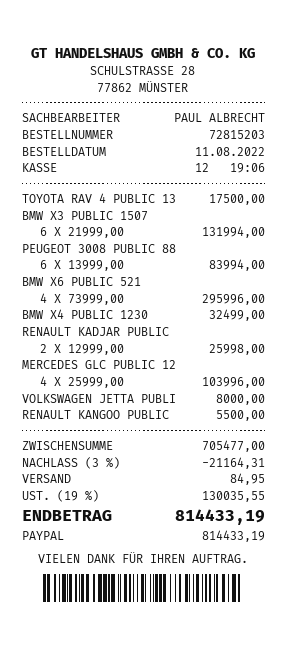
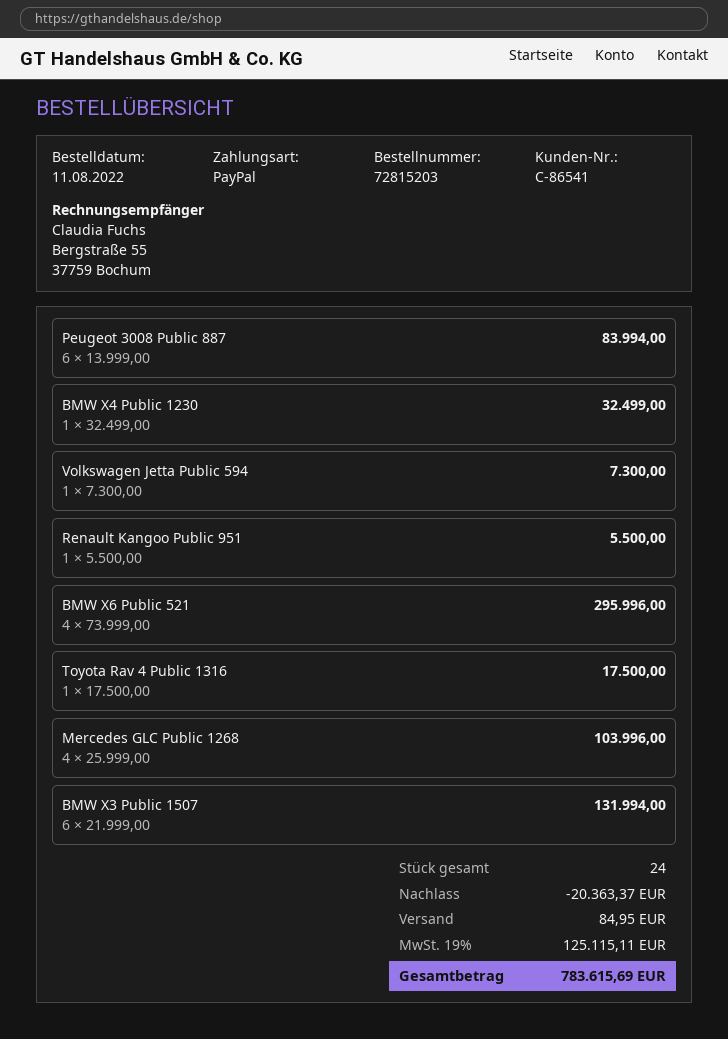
RENAULT KADJAR PUBLIC: 2 x 12999.00 = 25998.00 -> none
VOLKSWAGEN JETTA PUBLI: 1 x 8000.00 = 8000.00 -> 1 x 7300.00 = 7300.00
discount: 21164.31 -> 20363.37
tax: 19% = 130035.55 -> 19% = 125115.11
total: 814433.19 -> 783615.69

